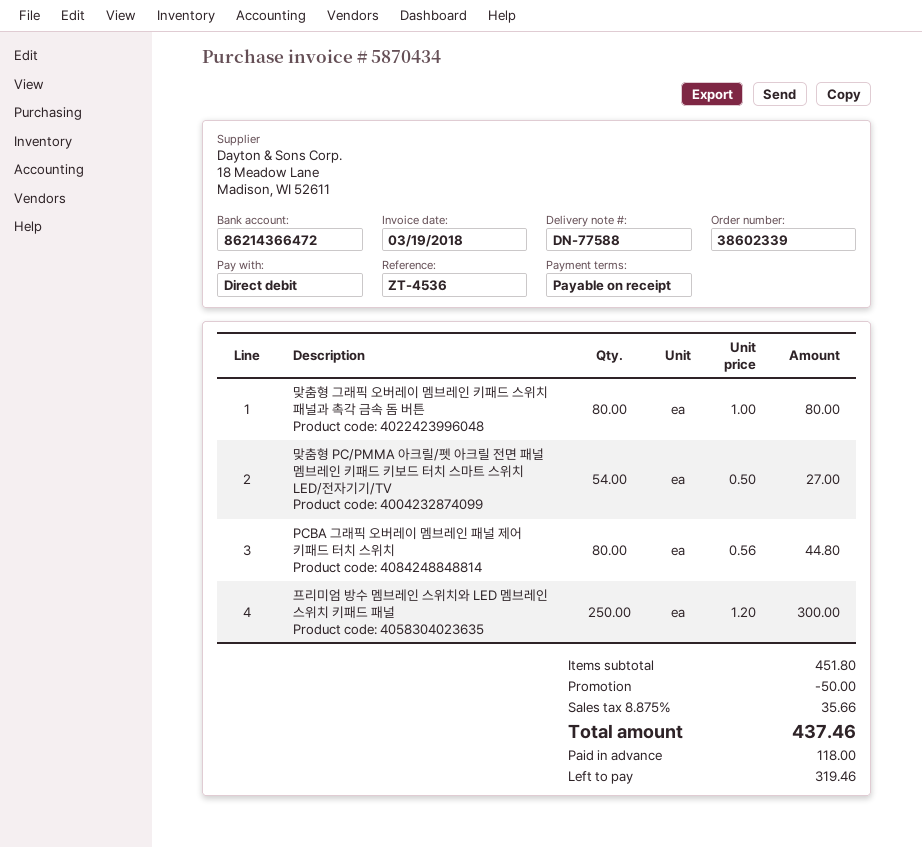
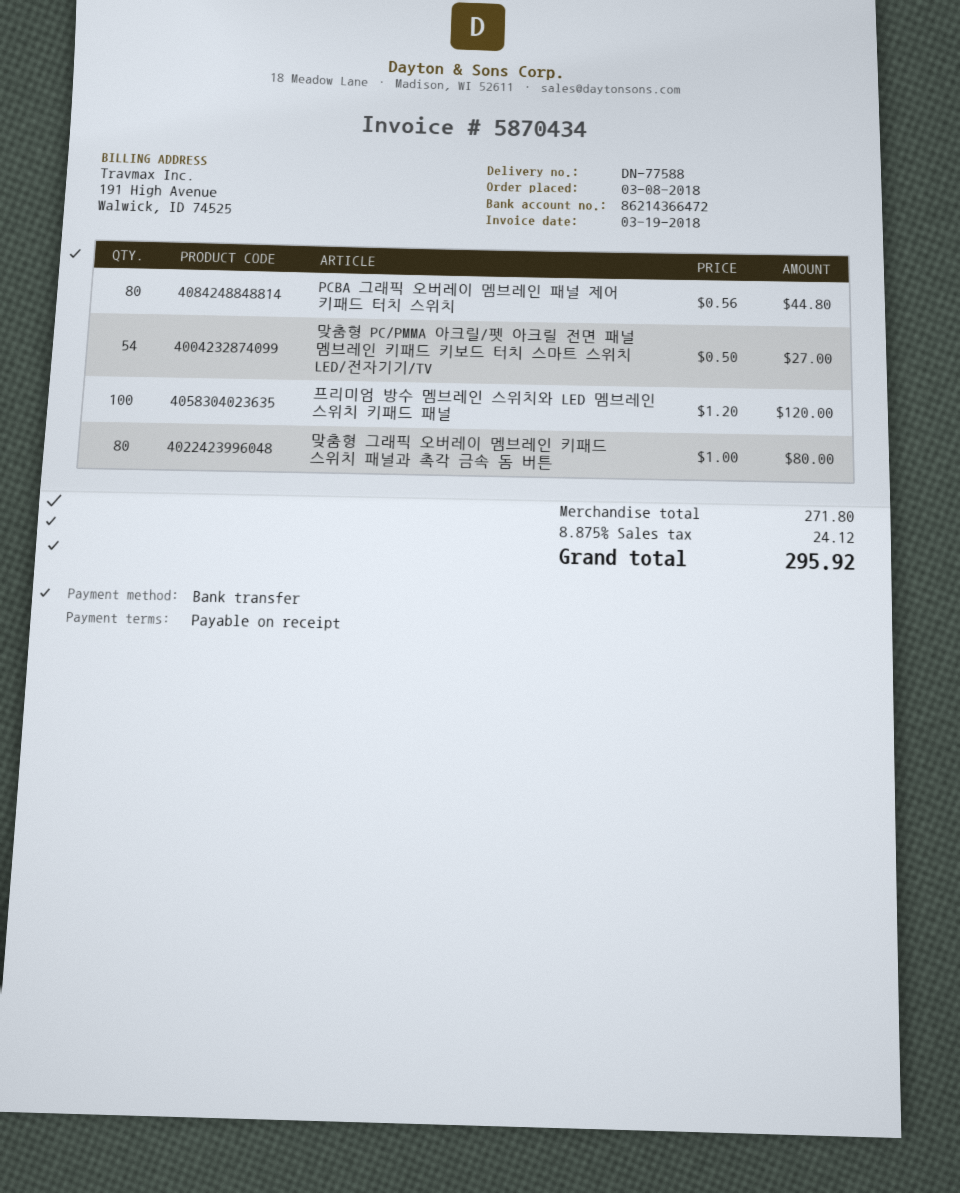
payment method: direct debit -> bank transfer
프리미엄 방수 멤브레인 스위치와 LED 멤브레인 스위치 키패드 패널: 250 x 1.20 = 300.00 -> 100 x 1.20 = 120.00
subtotal: 451.80 -> 271.80
discount: 50.00 -> none
tax: 8.875% = 35.66 -> 8.875% = 24.12
total: 437.46 -> 295.92

